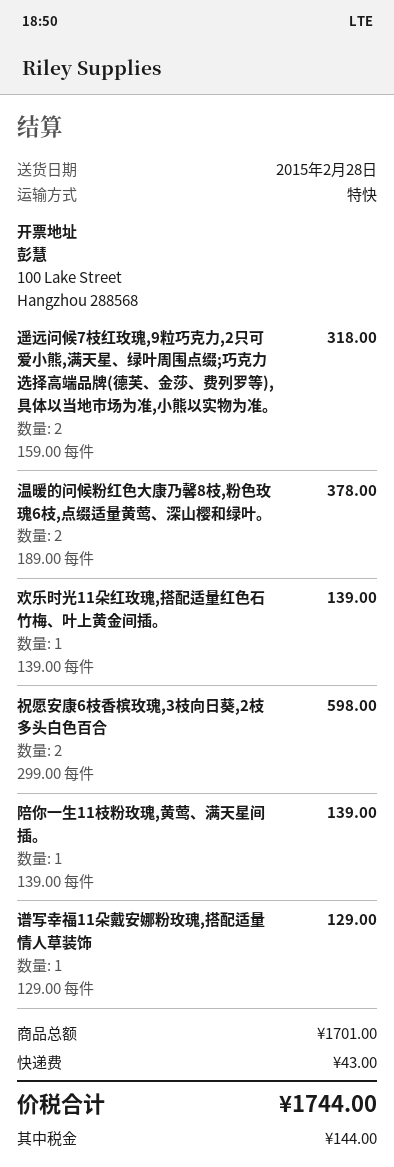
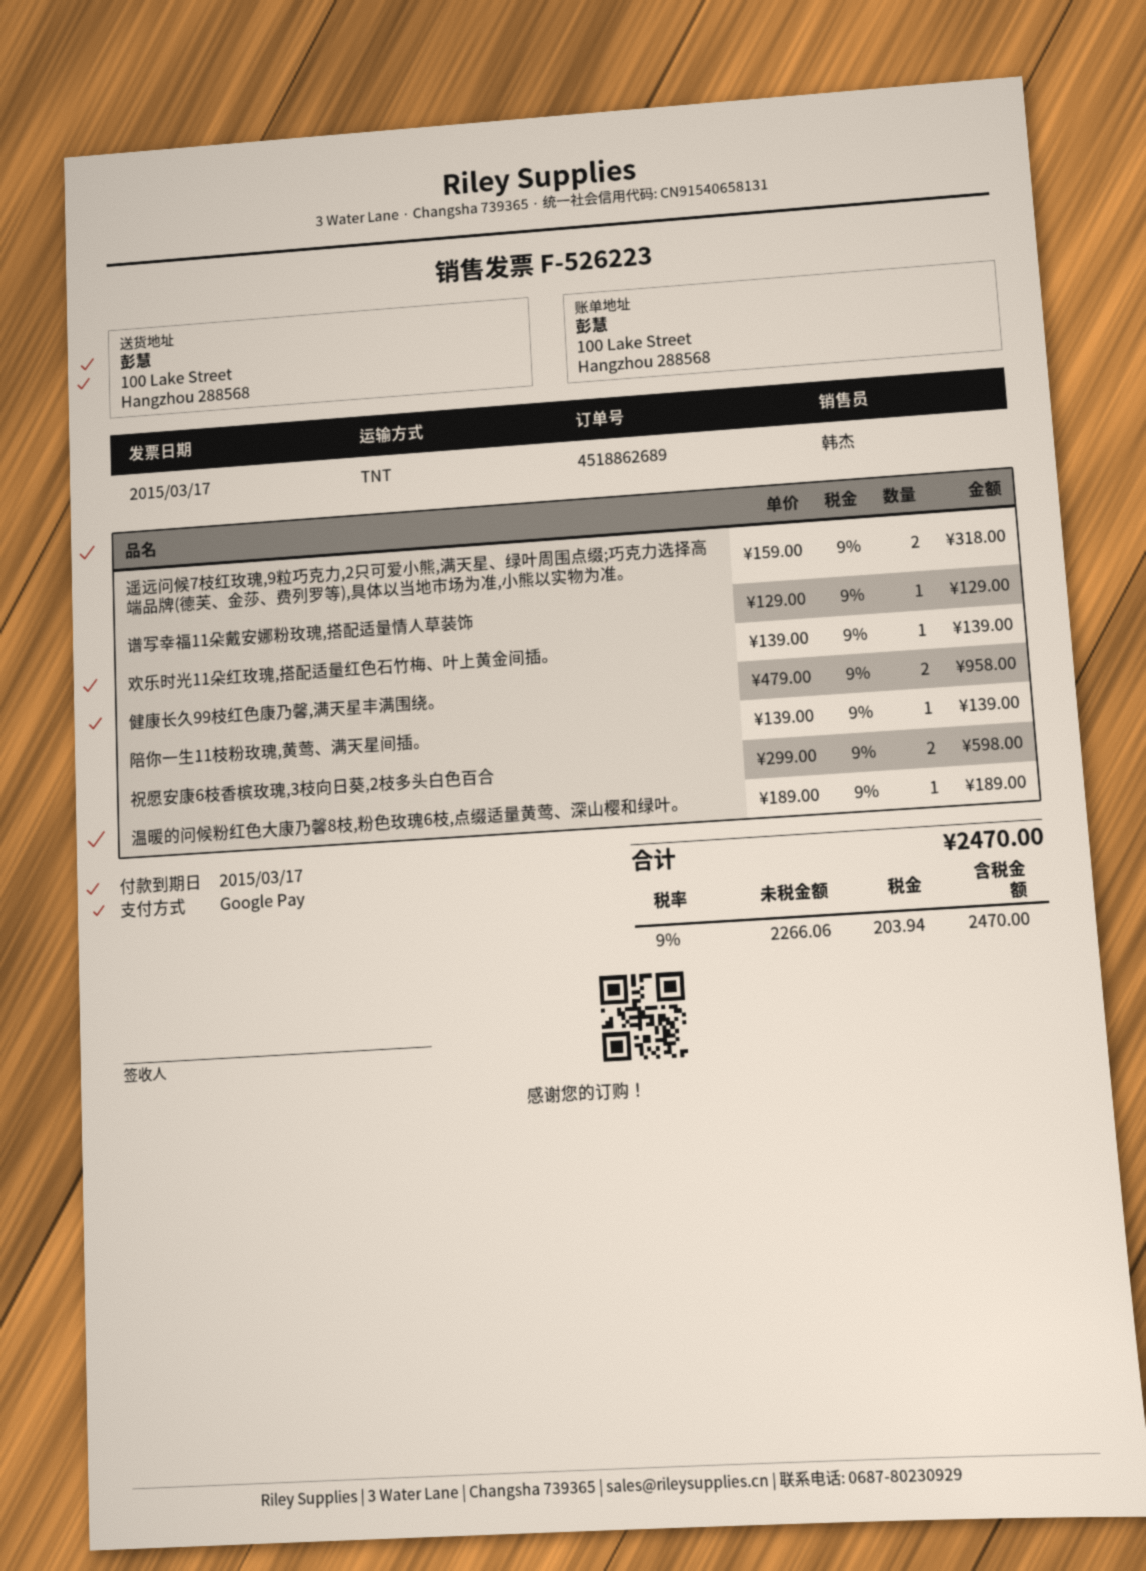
shipping method: express -> TNT
温暖的问候粉红色大康乃馨8枝,粉色玫瑰6枝,点缀适量黄莺、深山樱和绿叶。: 2 x 189.00 = 378.00 -> 1 x 189.00 = 189.00
健康长久99枝红色康乃馨,满天星丰满围绕。: none -> 2 x 479.00 = 958.00
shipping: 43.00 -> none
tax: 144.00 -> 203.94
total: 1744.00 -> 2470.00

